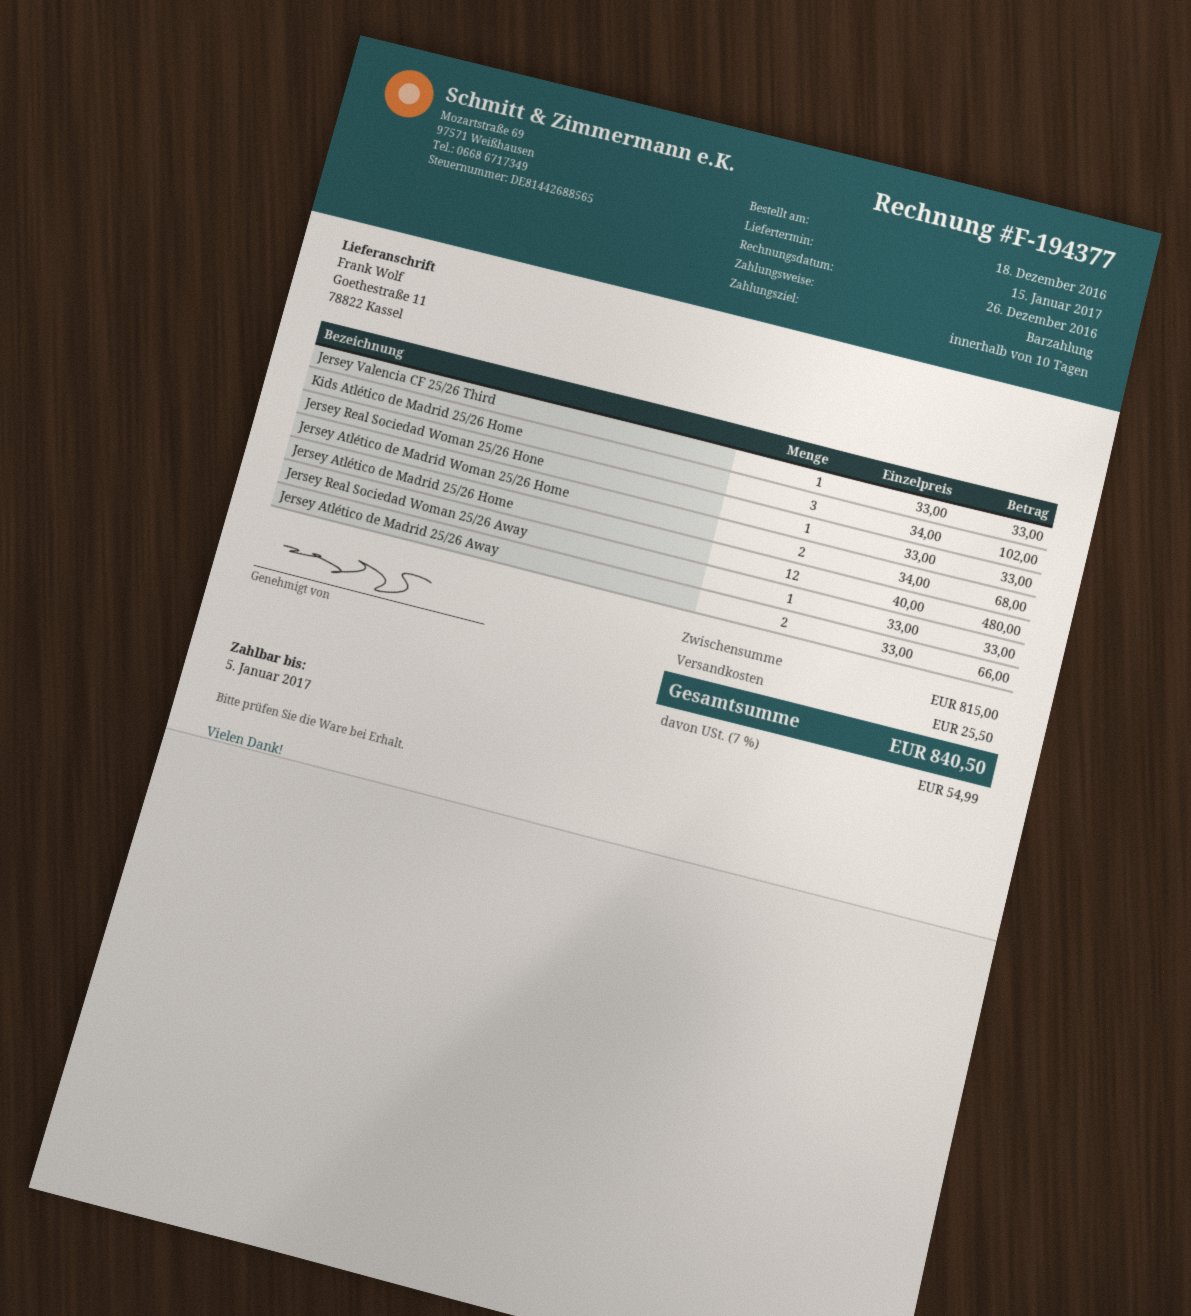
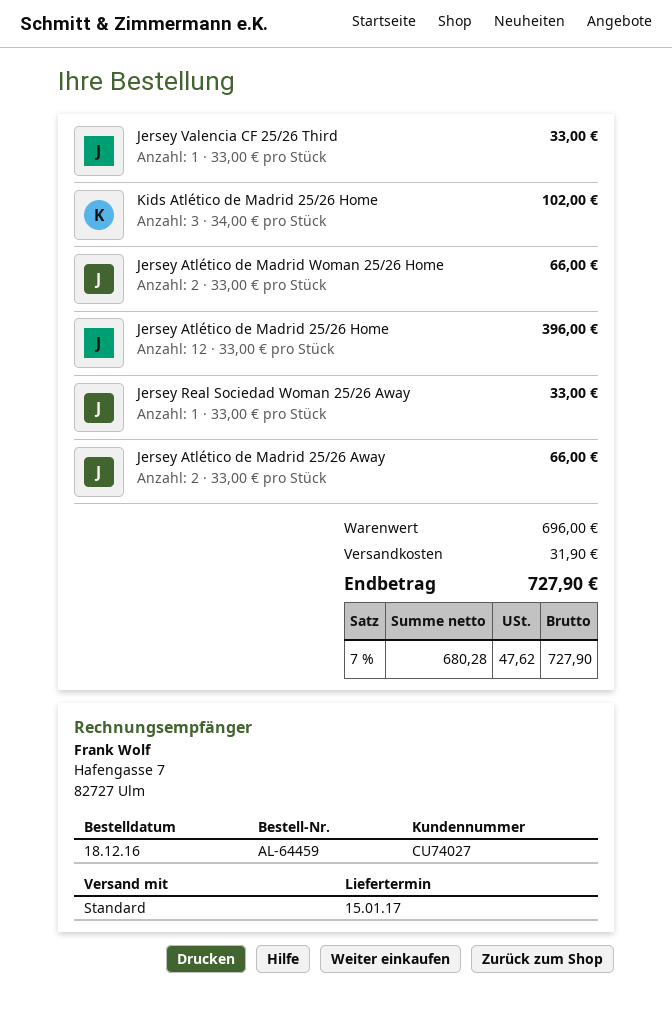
Jersey Real Sociedad Woman 25/26 Hone: 1 x 33.00 = 33.00 -> none
Jersey Atlético de Madrid Woman 25/26 Home: 2 x 34.00 = 68.00 -> 2 x 33.00 = 66.00
Jersey Atlético de Madrid 25/26 Home: 12 x 40.00 = 480.00 -> 12 x 33.00 = 396.00
subtotal: 815.00 -> 696.00
shipping: 25.50 -> 31.90
tax: 7% = 54.99 -> 7% = 47.62
total: 840.50 -> 727.90

